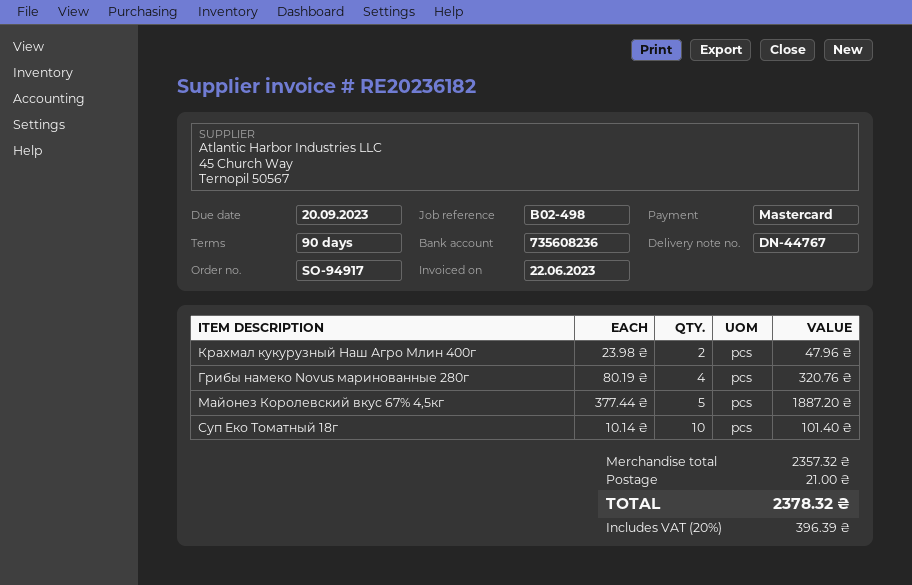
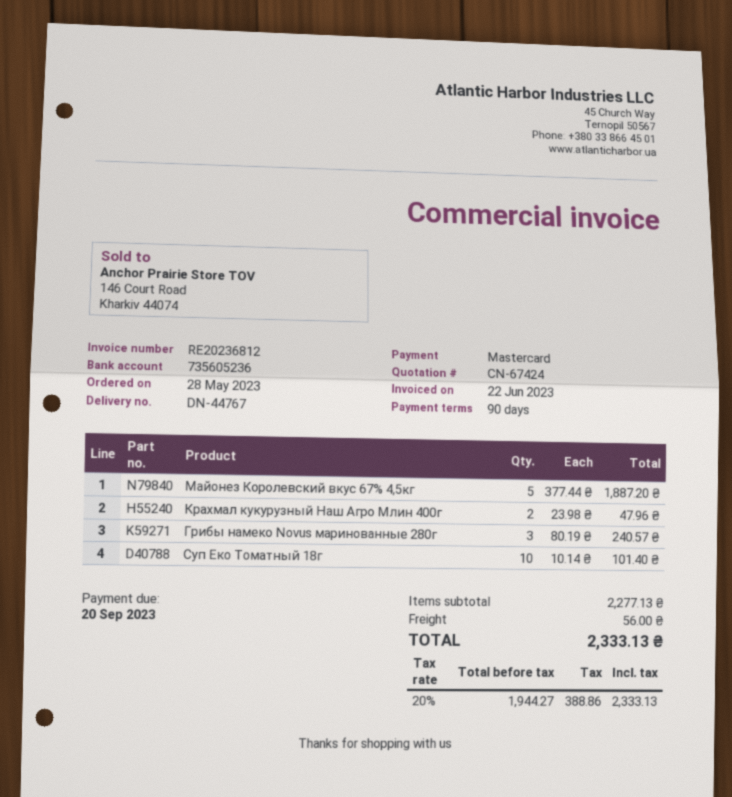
invoice number: RE20236182 -> RE20236812
bank account: 735608236 -> 735605236
Грибы намеко Novus маринованные 280г: 4 x 80.19 = 320.76 -> 3 x 80.19 = 240.57
subtotal: 2357.32 -> 2277.13
shipping: 21.00 -> 56.00
tax: 20% = 396.39 -> 20% = 388.86
total: 2378.32 -> 2333.13

